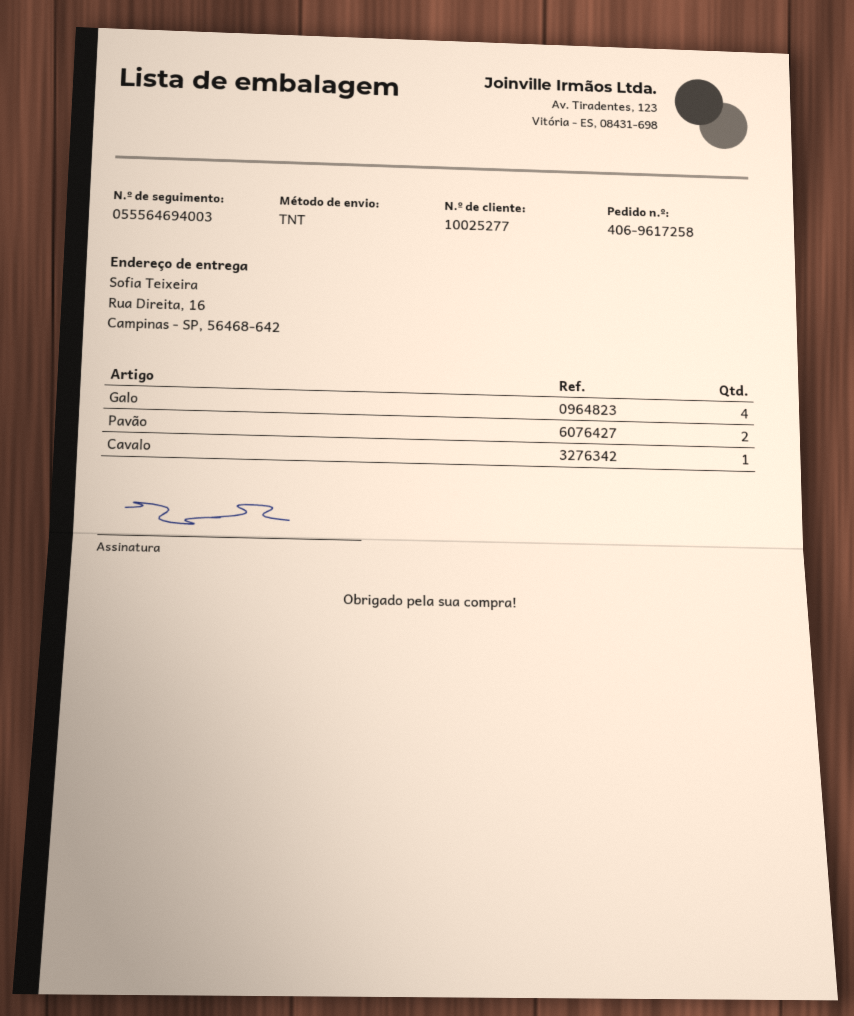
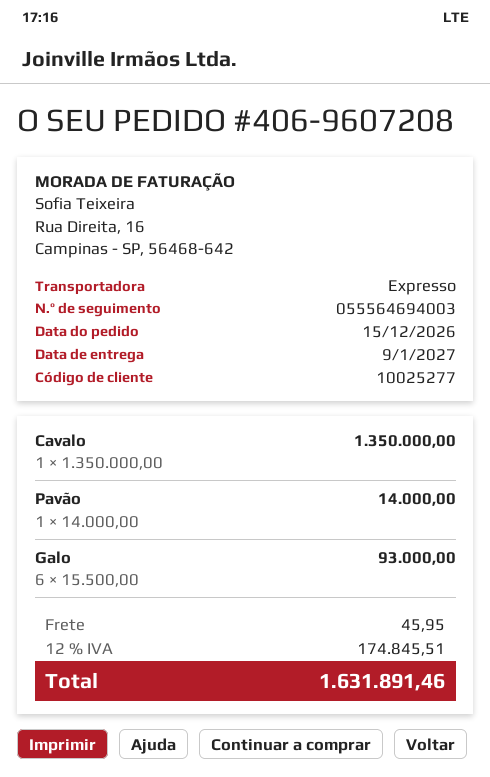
order number: 406-9617258 -> 406-9607208
shipping method: TNT -> express
Galo: 4 -> 6
Pavão: 2 -> 1

